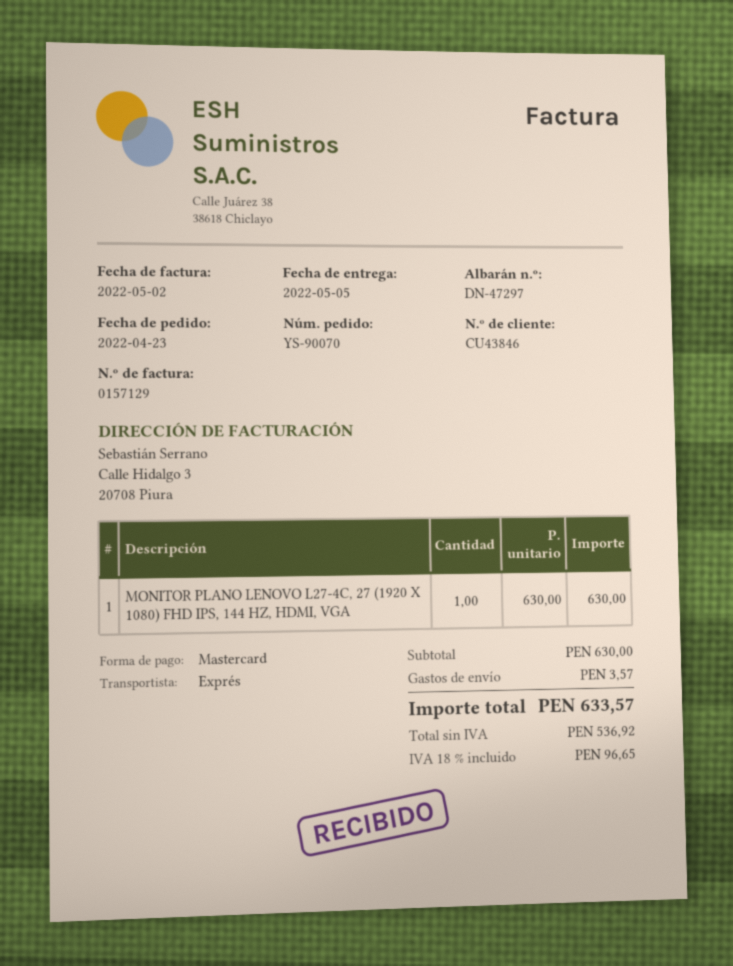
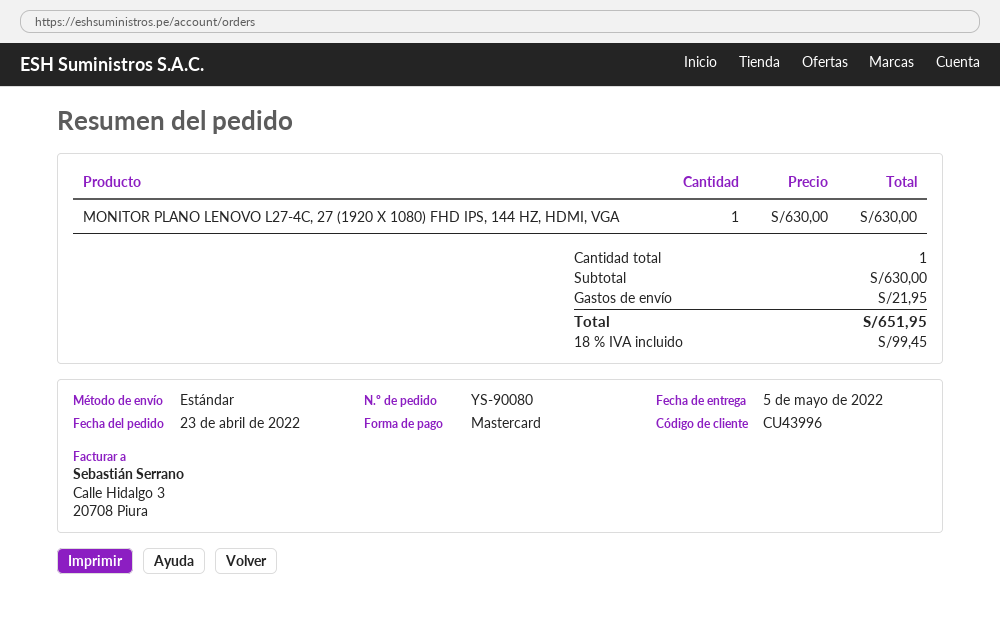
order number: YS-90070 -> YS-90080
customer number: CU43846 -> CU43996
shipping method: express -> standard
shipping: 3.57 -> 21.95
tax: 18% = 96.65 -> 18% = 99.45
total: 633.57 -> 651.95

